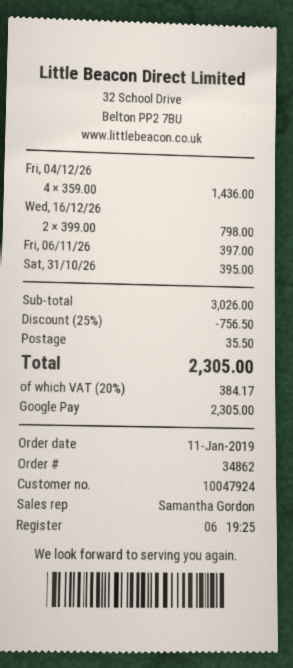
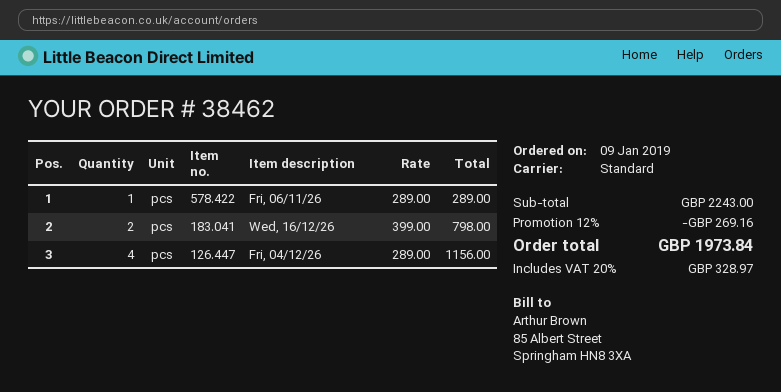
order number: 34862 -> 38462
order date: 2019-01-11 -> 2019-01-09
Fri, 04/12/26: 4 x 359.00 = 1436.00 -> 4 x 289.00 = 1156.00
Fri, 06/11/26: 1 x 397.00 = 397.00 -> 1 x 289.00 = 289.00
Sat, 31/10/26: 1 x 395.00 = 395.00 -> none
subtotal: 3026.00 -> 2243.00
discount: 25% = 756.50 -> 12% = 269.16
shipping: 35.50 -> none
tax: 20% = 384.17 -> 20% = 328.97
total: 2305.00 -> 1973.84

